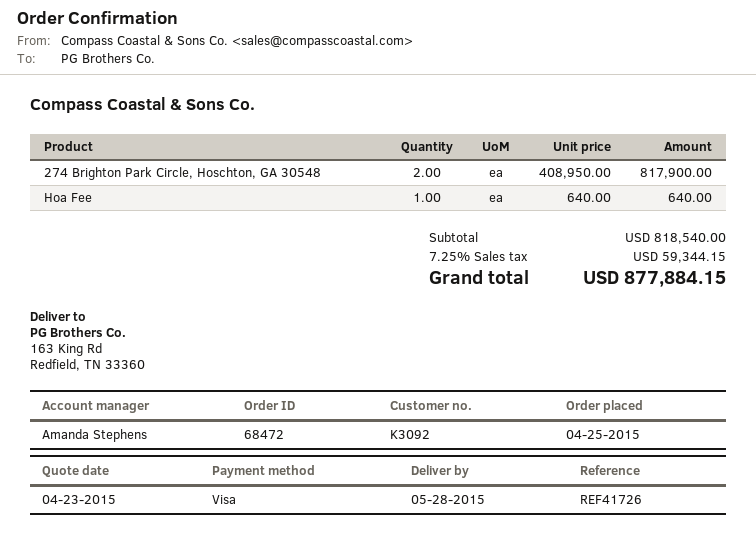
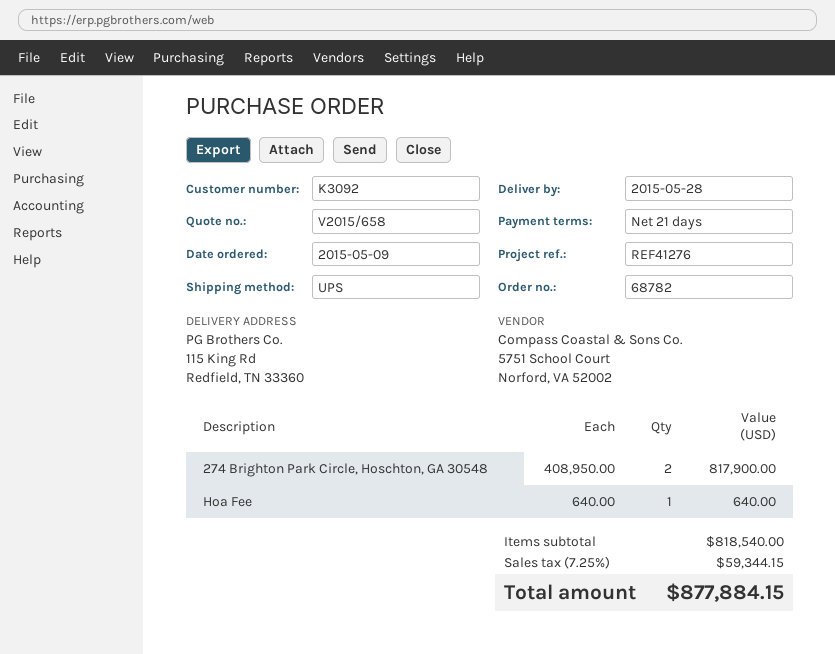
order number: 68472 -> 68782
order date: 2015-04-25 -> 2015-05-09
reference: REF41726 -> REF41276
ship to: 163 King Rd, Redfield, TN 33360 -> 115 King Rd, Redfield, TN 33360

